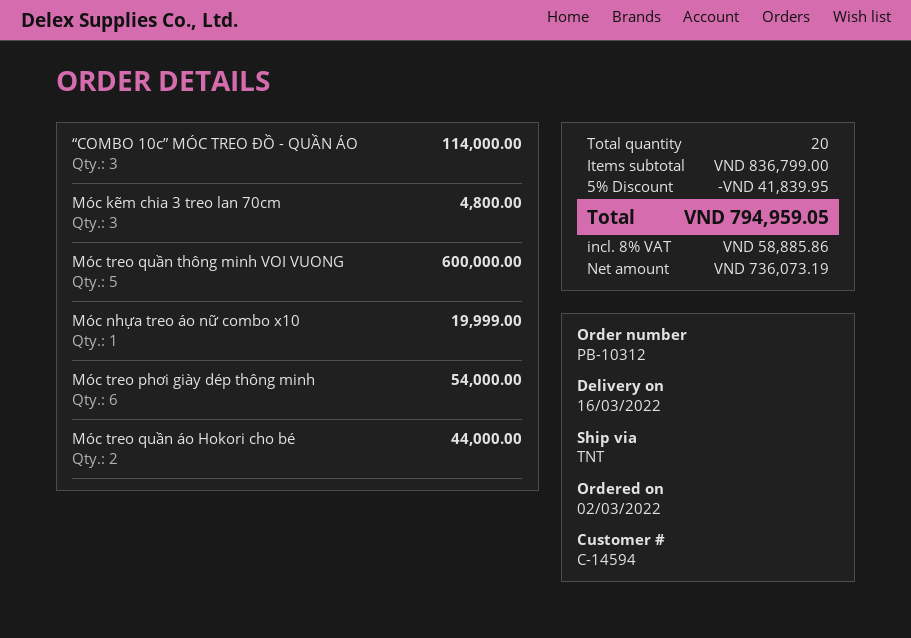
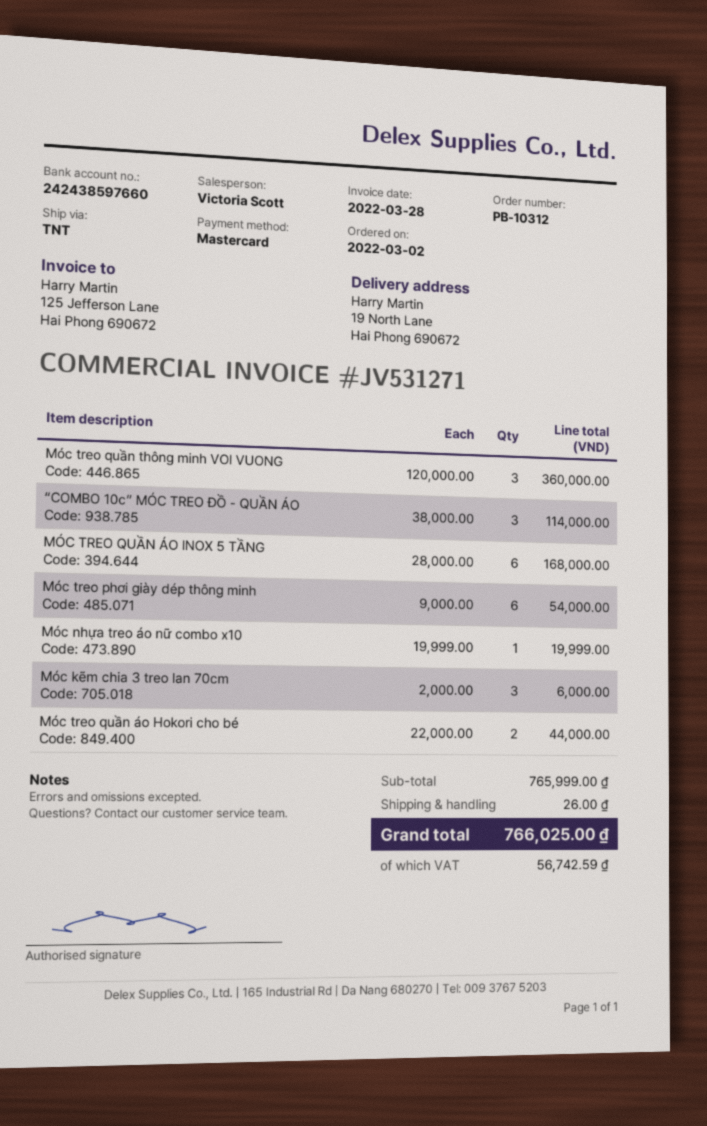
Móc kẽm chia 3 treo lan 70cm: 3 for 4800.00 -> 3 for 6000.00
Móc treo quần thông minh VOI VUONG: 5 for 600000.00 -> 3 for 360000.00
MÓC TREO QUẦN ÁO INOX 5 TẦNG: none -> 6 for 168000.00
subtotal: 836799.00 -> 765999.00
discount: 5% = 41839.95 -> none
shipping: none -> 26.00
tax: 58885.86 -> 56742.59
total: 794959.05 -> 766025.00

